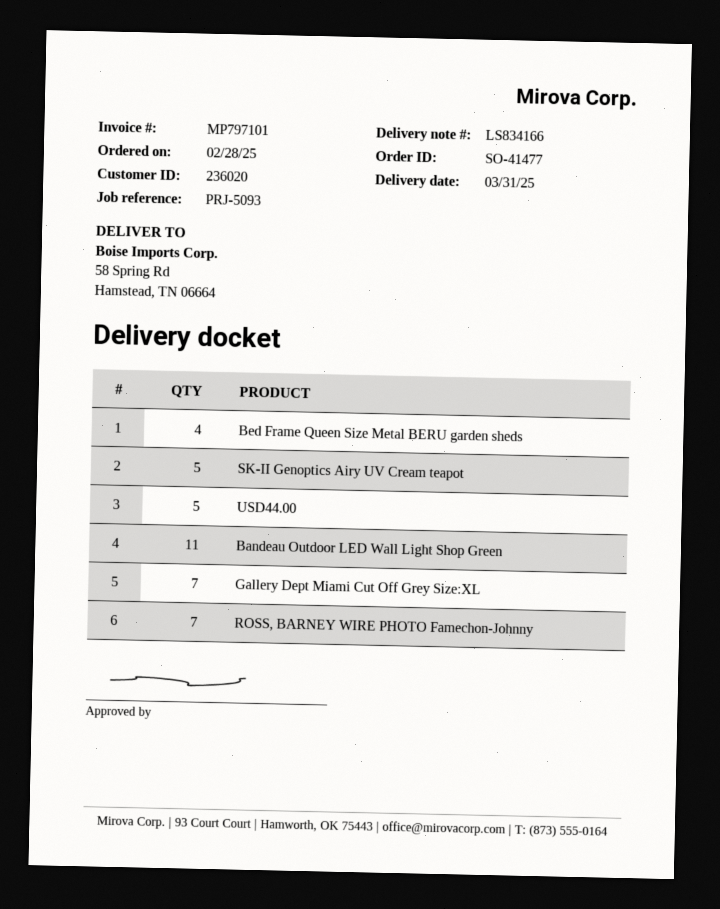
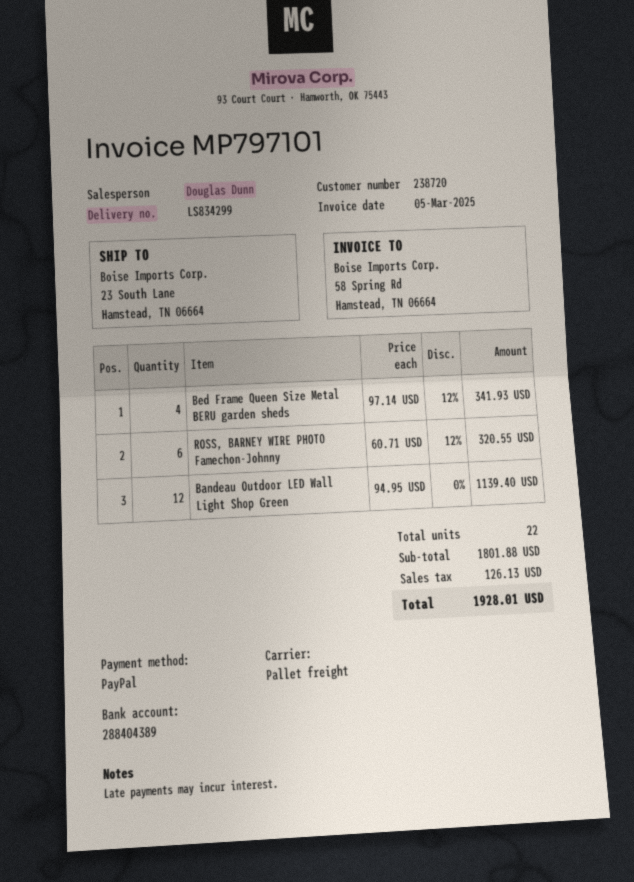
delivery note number: LS834166 -> LS834299
customer number: 236020 -> 238720
ship to: 58 Spring Rd, Hamstead, TN 06664 -> 23 South Lane, Hamstead, TN 06664
SK-II Genoptics Airy UV Cream teapot: 5 -> none
USD44.00: 5 -> none
Bandeau Outdoor LED Wall Light Shop Green: 11 -> 12
Gallery Dept Miami Cut Off Grey Size:XL: 7 -> none
ROSS, BARNEY WIRE PHOTO Famechon-Johnny: 7 -> 6

